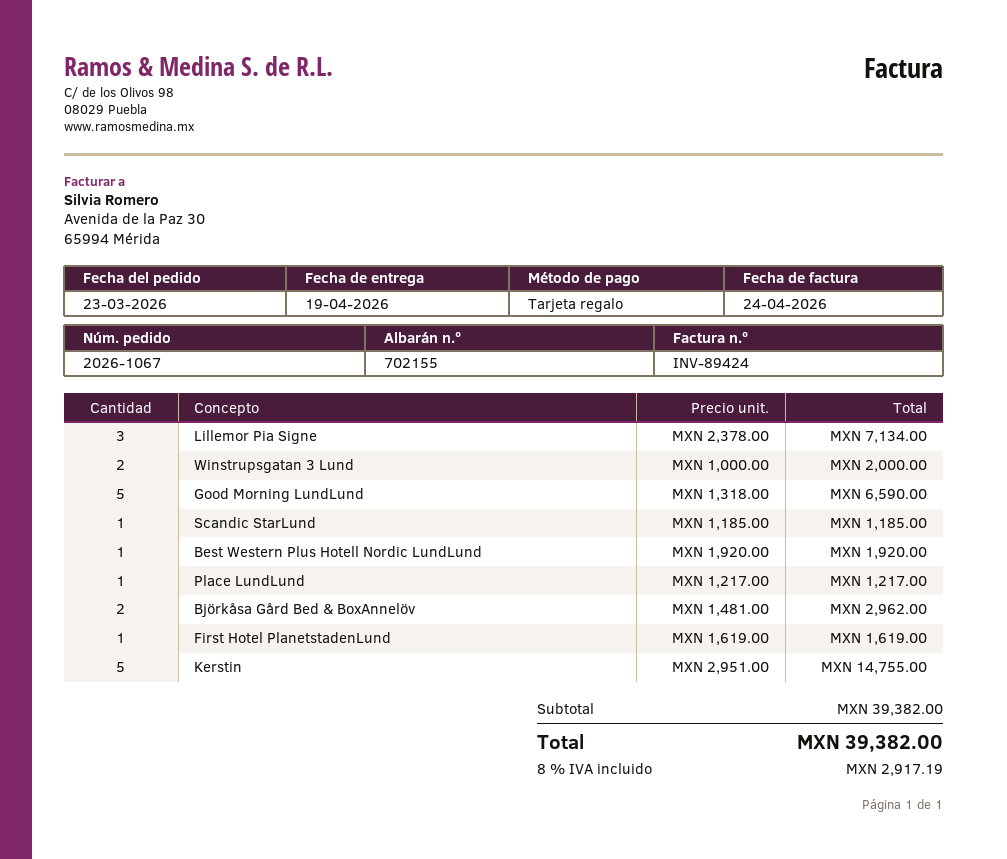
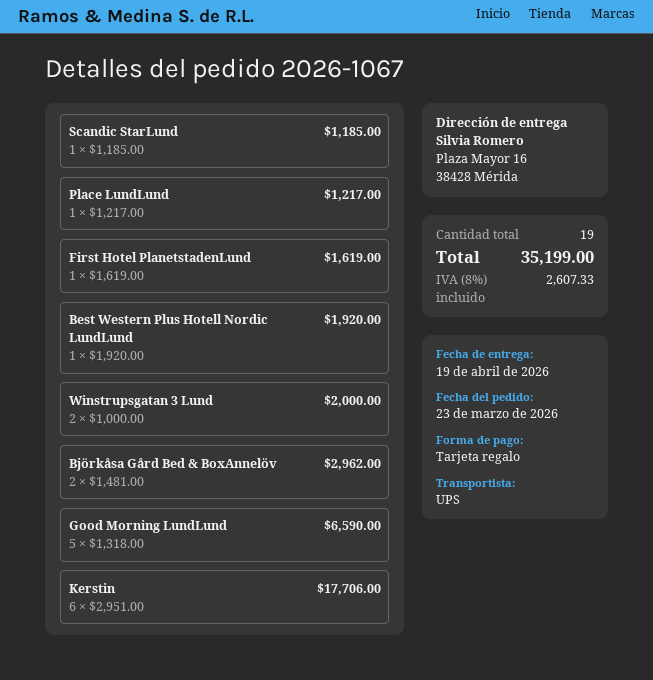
Lillemor Pia Signe: 3 x 2378.00 = 7134.00 -> none
Kerstin: 5 x 2951.00 = 14755.00 -> 6 x 2951.00 = 17706.00
tax: 8% = 2917.19 -> 8% = 2607.33
total: 39382.00 -> 35199.00

